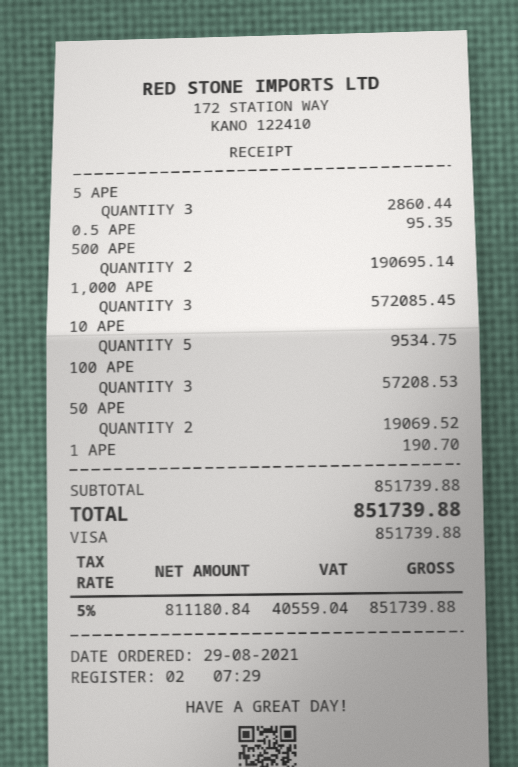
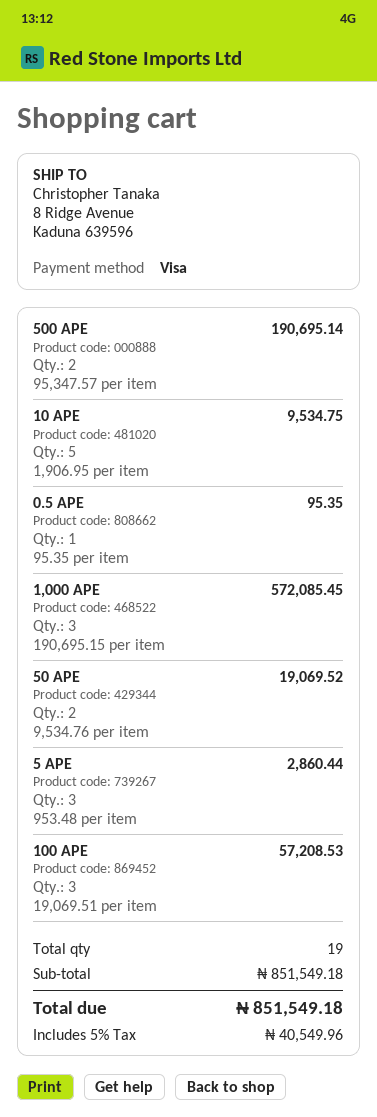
1 APE: 1 for 190.70 -> none
subtotal: 851739.88 -> 851549.18
tax: 5% = 40559.04 -> 5% = 40549.96
total: 851739.88 -> 851549.18

